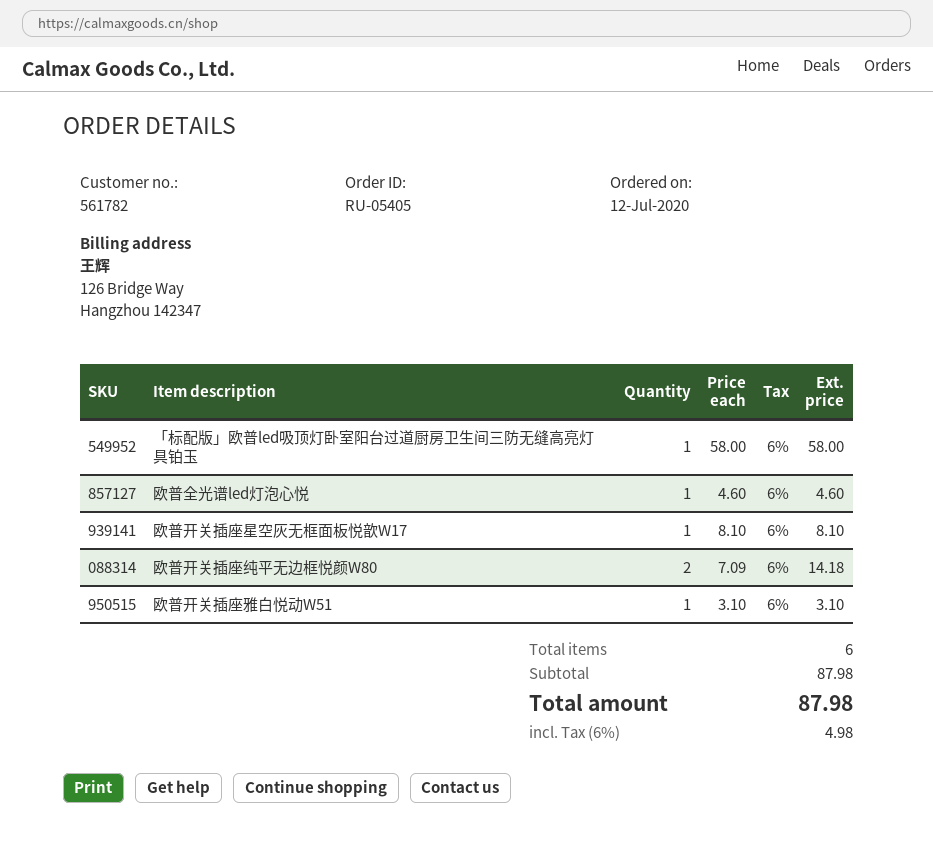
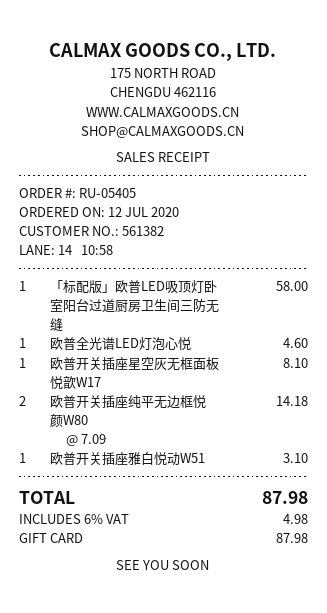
customer number: 561782 -> 561382

